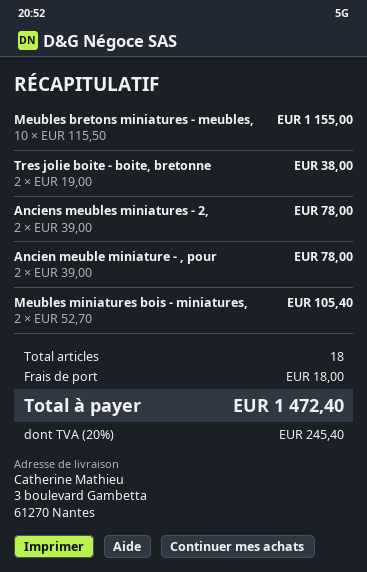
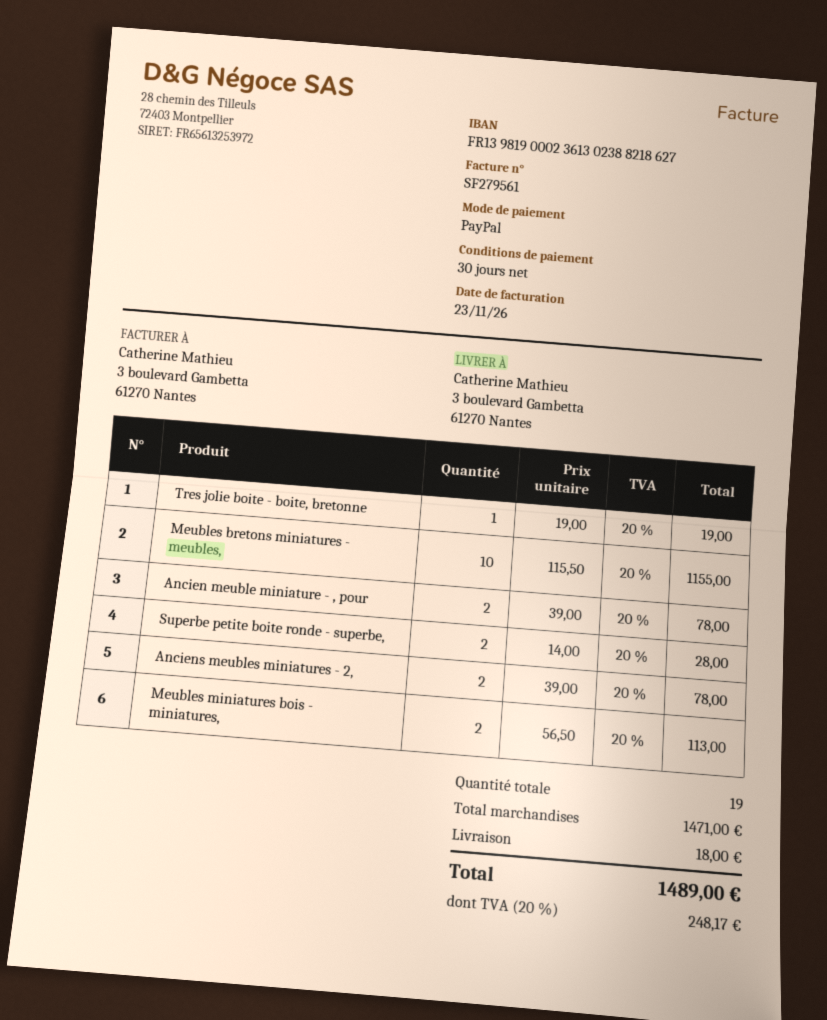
Tres jolie boite - boite, bretonne: 2 x 19.00 = 38.00 -> 1 x 19.00 = 19.00
Meubles miniatures bois - miniatures,: 2 x 52.70 = 105.40 -> 2 x 56.50 = 113.00
Superbe petite boite ronde - superbe,: none -> 2 x 14.00 = 28.00
total quantity: 18 -> 19
tax: 20% = 245.40 -> 20% = 248.17
total: 1472.40 -> 1489.00

